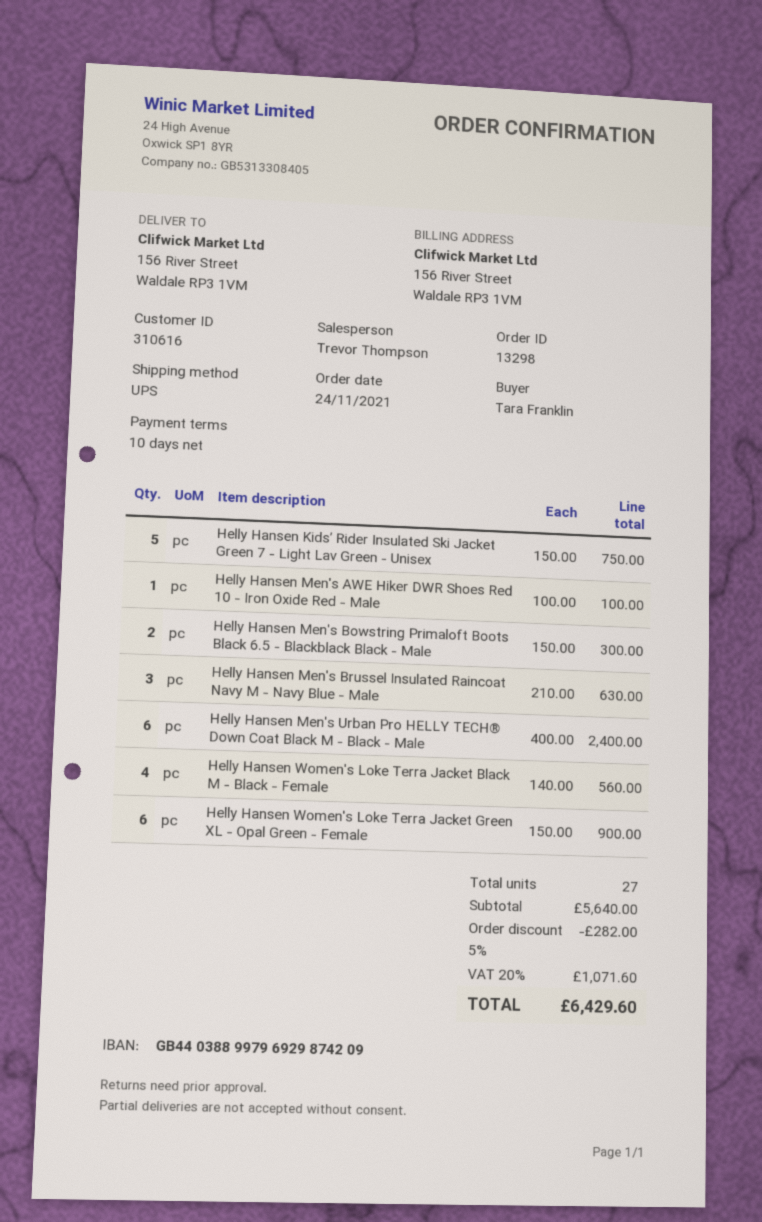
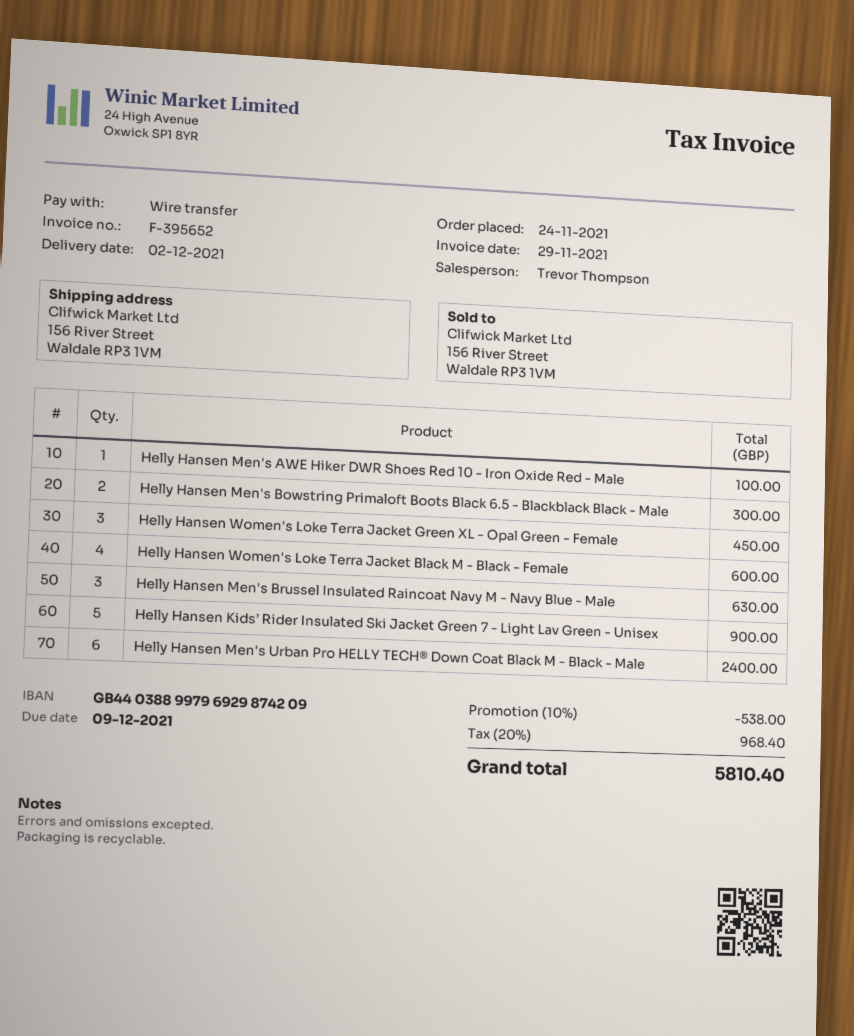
Helly Hansen Kids’ Rider Insulated Ski Jacket Green 7 - Light Lav Green - Unisex: 5 for 750.00 -> 5 for 900.00
Helly Hansen Women's Loke Terra Jacket Black M - Black - Female: 4 for 560.00 -> 4 for 600.00
Helly Hansen Women's Loke Terra Jacket Green XL - Opal Green - Female: 6 for 900.00 -> 3 for 450.00
discount: 5% = 282.00 -> 10% = 538.00
tax: 20% = 1071.60 -> 20% = 968.40
total: 6429.60 -> 5810.40

